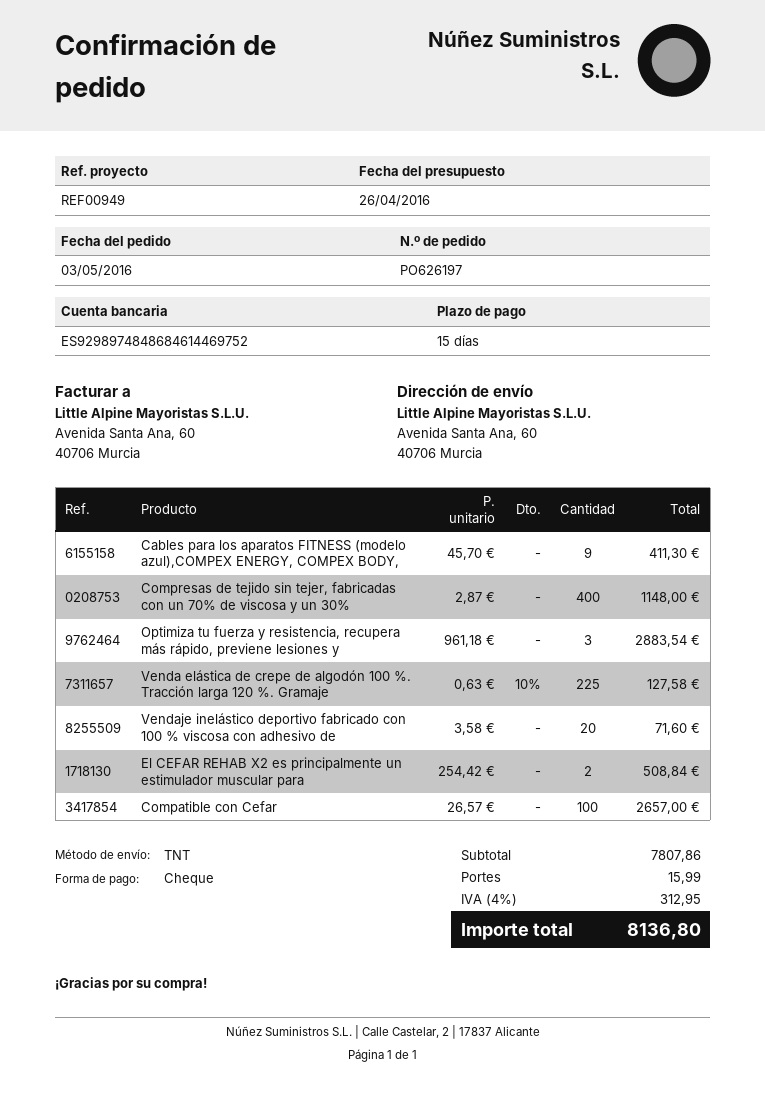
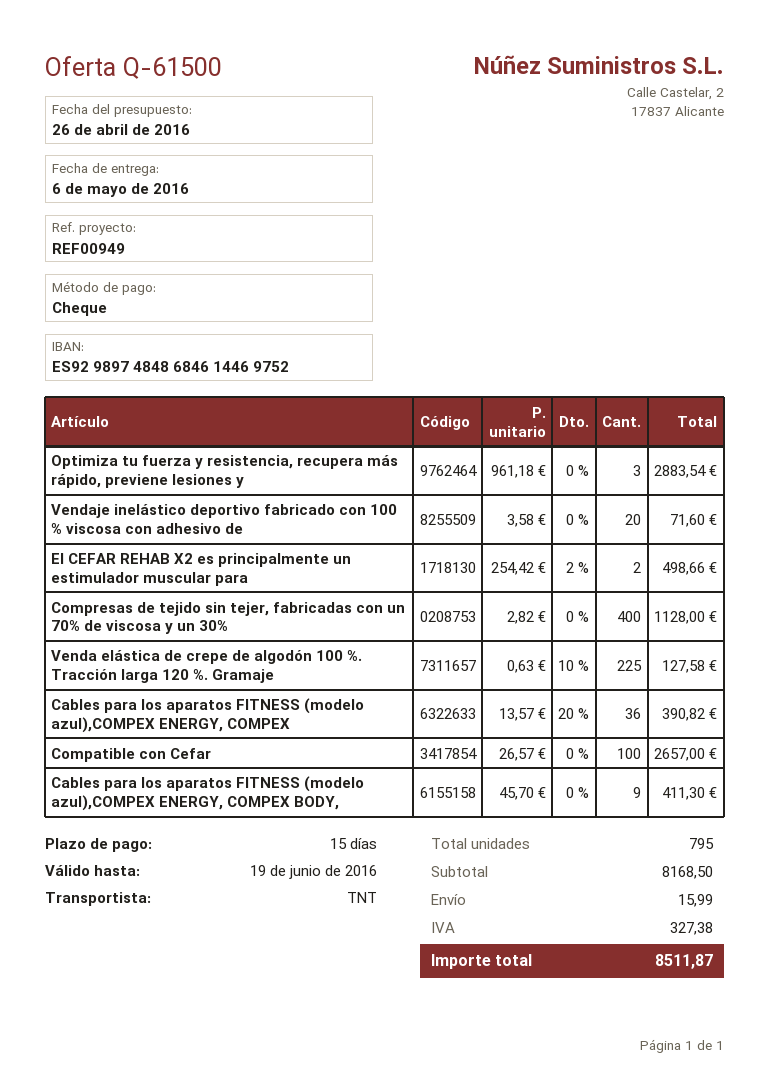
Compresas de tejido sin tejer, fabricadas con un 70% de viscosa y un 30%: 400 x 2.87 = 1148.00 -> 400 x 2.82 = 1128.00
El CEFAR REHAB X2 es principalmente un estimulador muscular para: 2 x 254.42 = 508.84 -> 2 x 254.42 - 2% = 498.66
Cables para los aparatos FITNESS (modelo azul),COMPEX ENERGY, COMPEX: none -> 36 x 13.57 - 20% = 390.82
subtotal: 7807.86 -> 8168.50
tax: 312.95 -> 327.38
total: 8136.80 -> 8511.87

